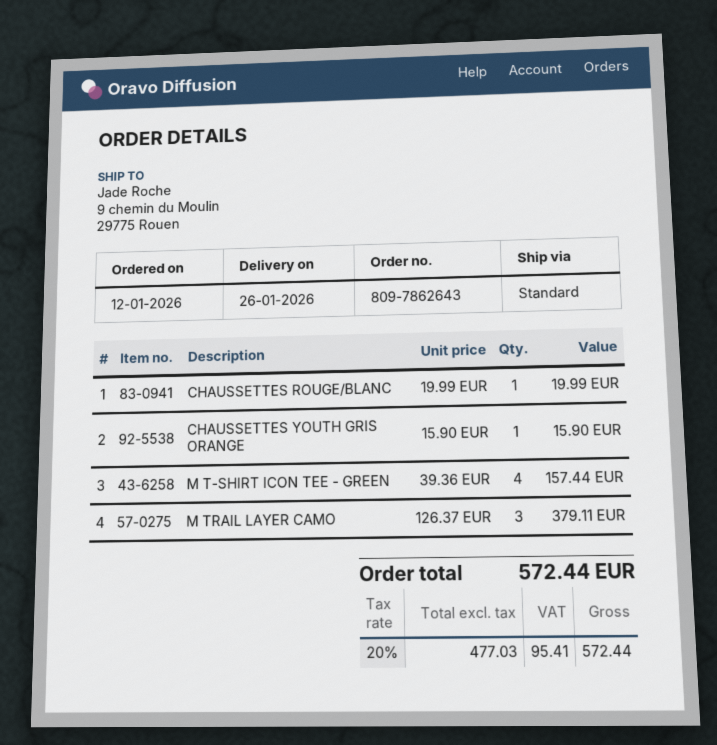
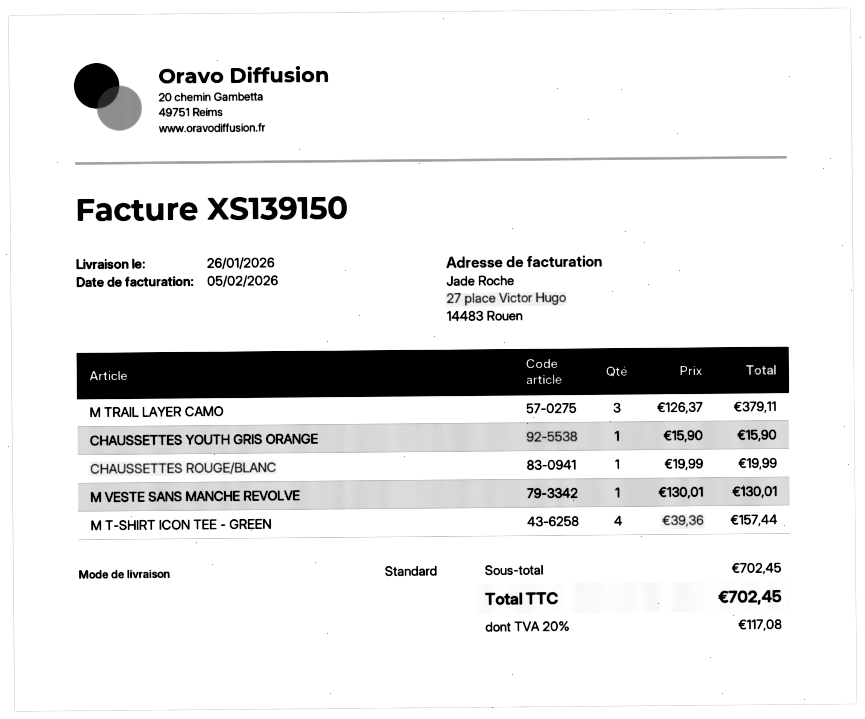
M VESTE SANS MANCHE REVOLVE: none -> 1 x 130.01 = 130.01
tax: 20% = 95.41 -> 20% = 117.08
total: 572.44 -> 702.45

